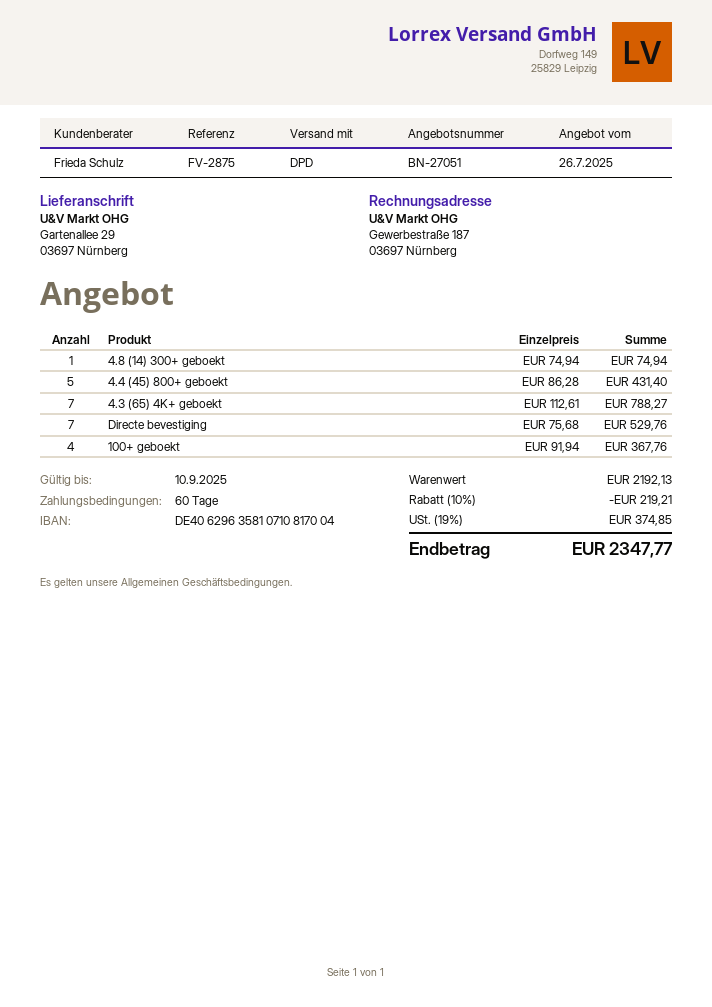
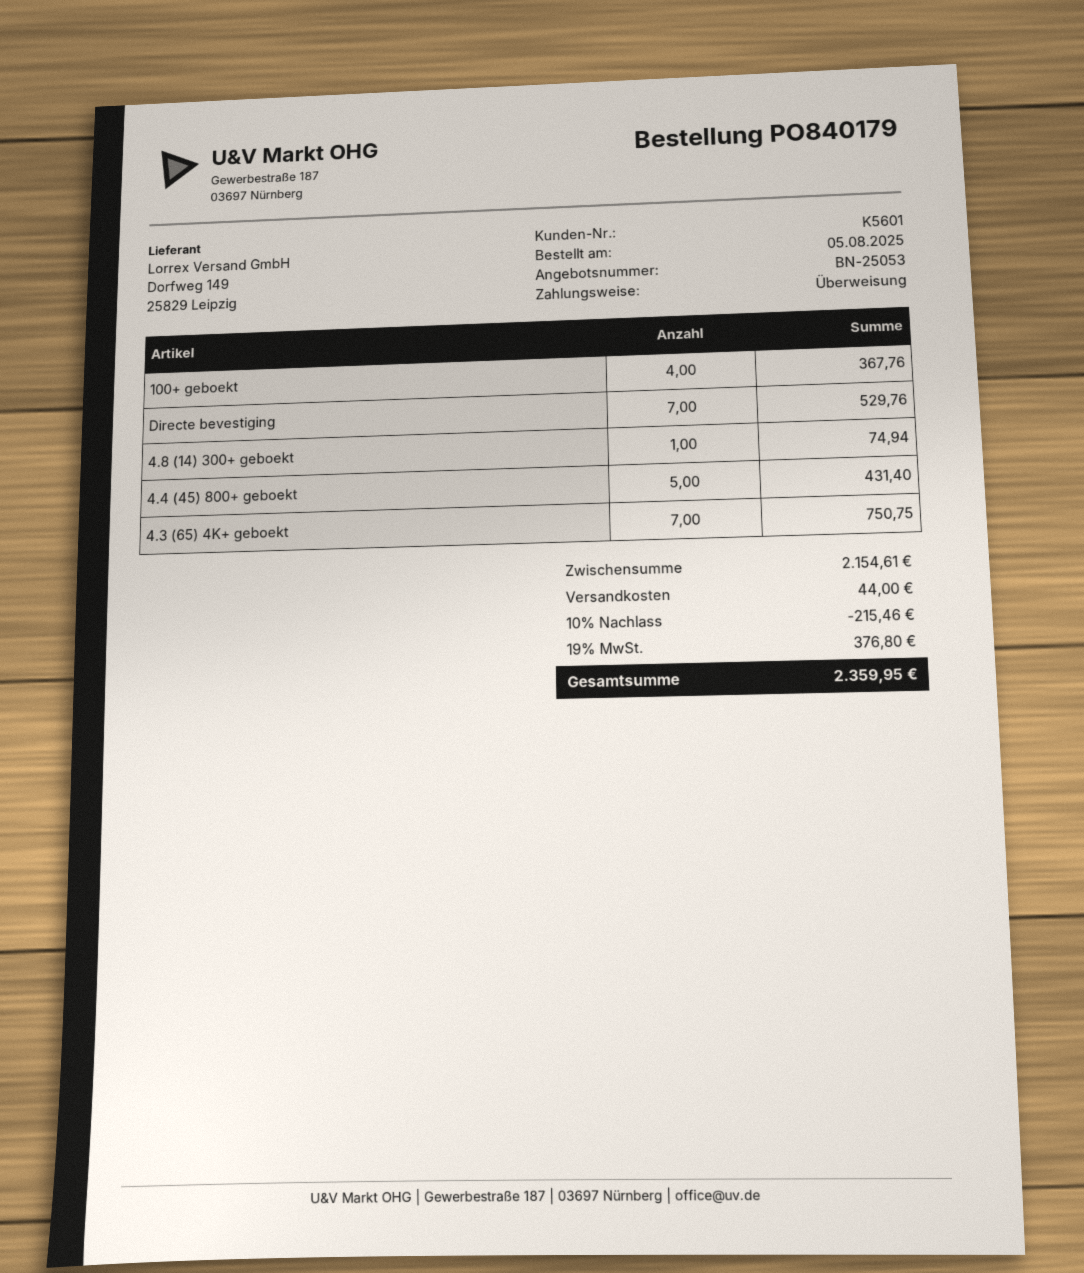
quote number: BN-27051 -> BN-25053
4.3 (65) 4K+ geboekt: 7 for 788.27 -> 7 for 750.75
subtotal: 2192.13 -> 2154.61
discount: 10% = 219.21 -> 10% = 215.46
shipping: none -> 44.00
tax: 19% = 374.85 -> 19% = 376.80
total: 2347.77 -> 2359.95

